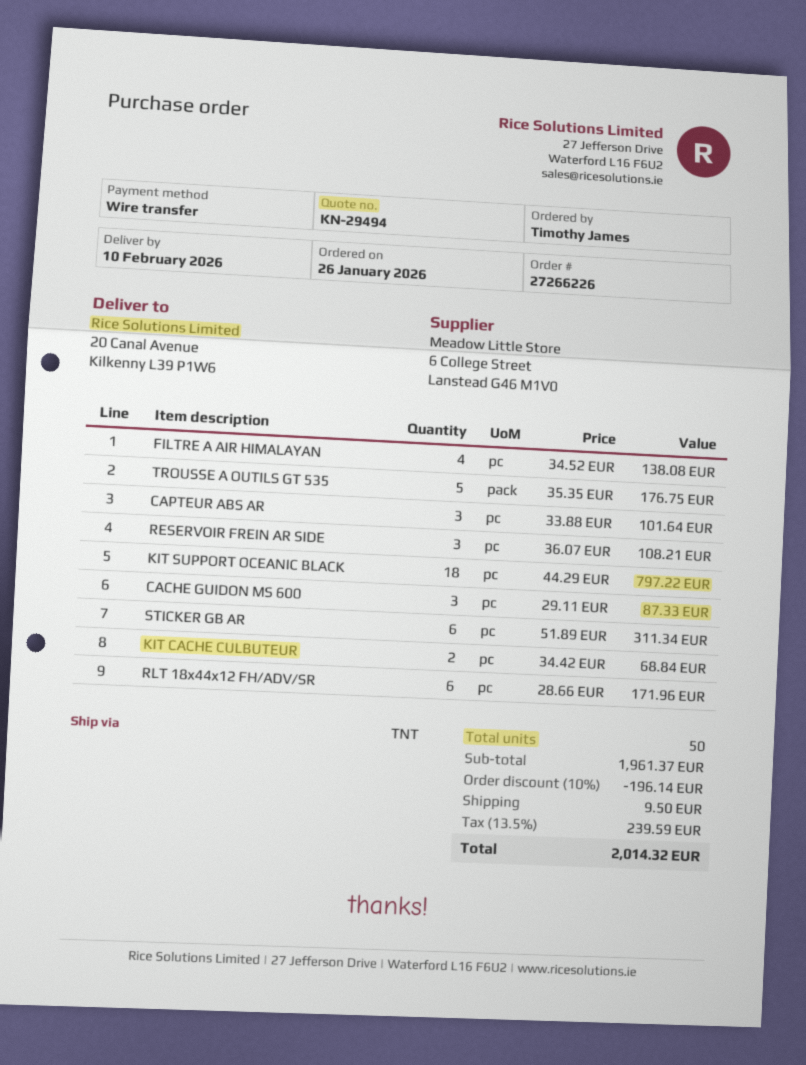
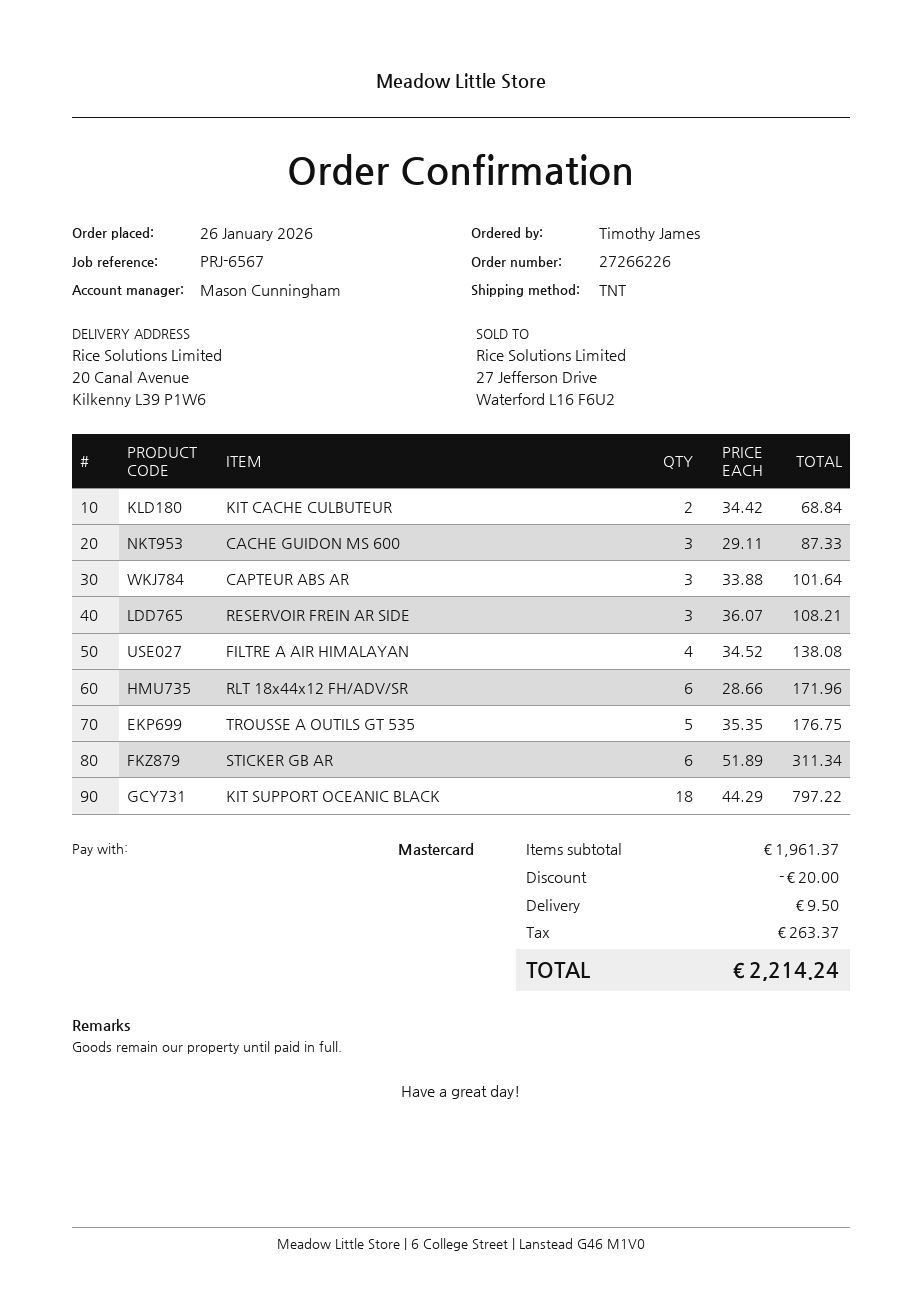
payment method: bank transfer -> Mastercard
discount: 196.14 -> 20.00
tax: 239.59 -> 263.37
total: 2014.32 -> 2214.24

